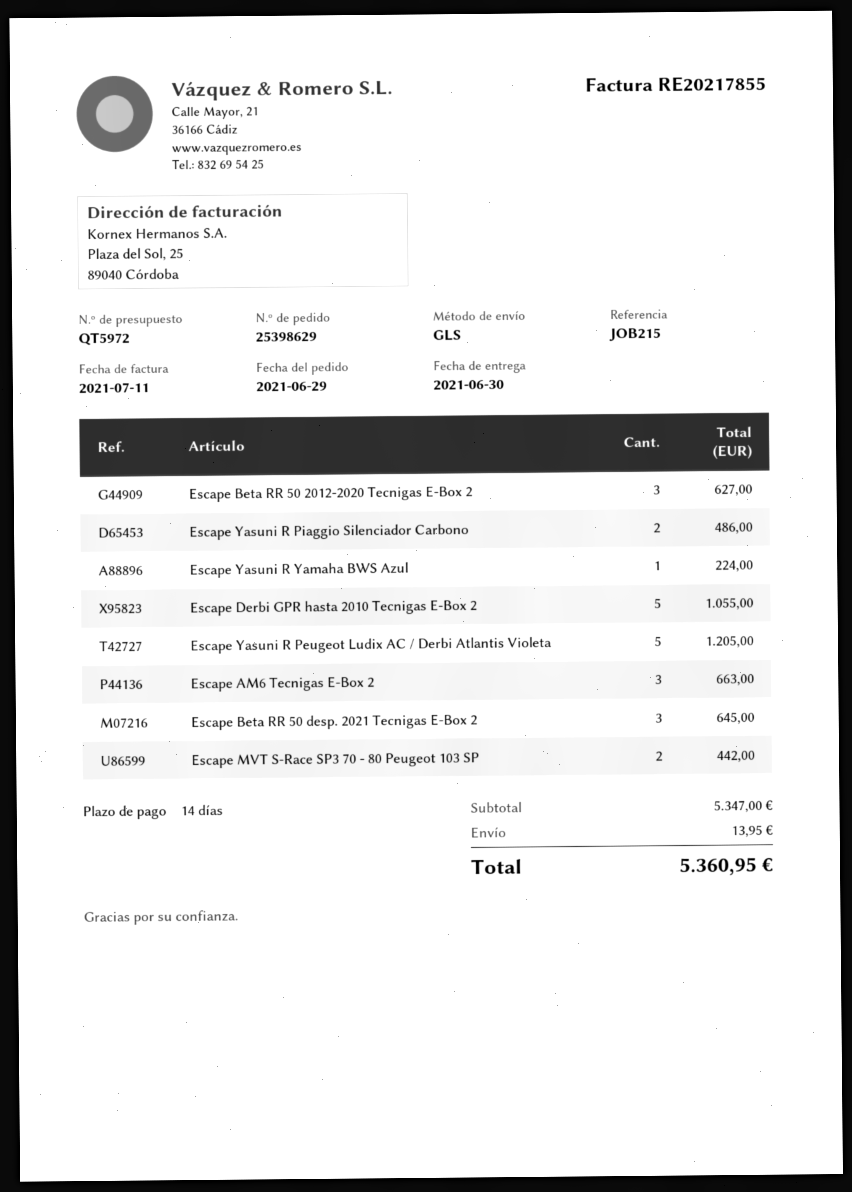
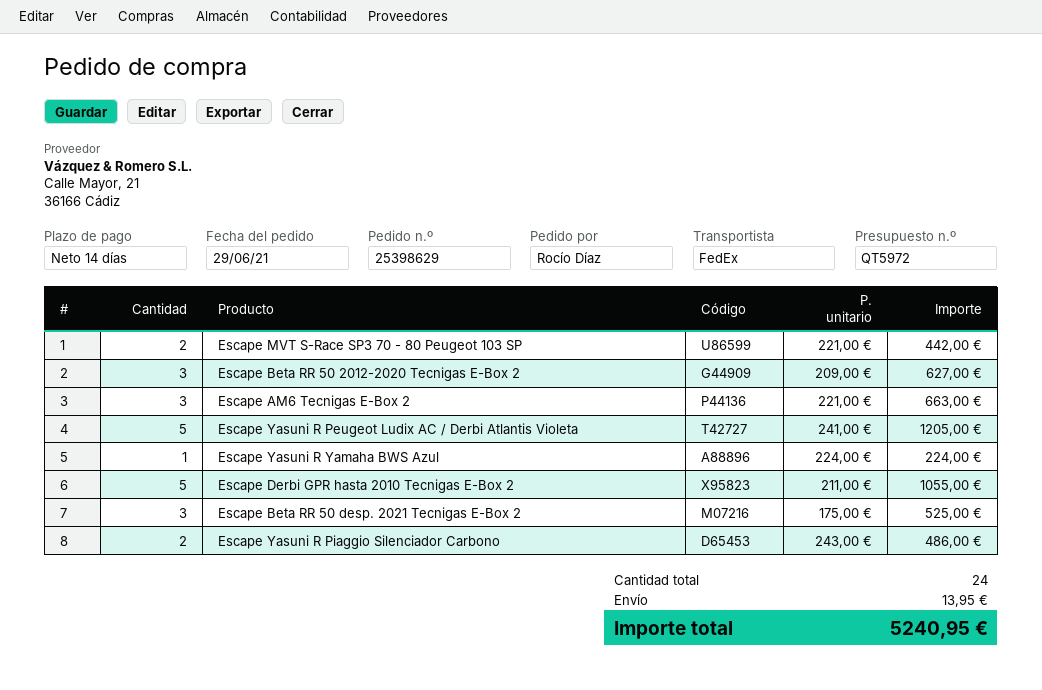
shipping method: GLS -> FedEx
Escape Beta RR 50 desp. 2021 Tecnigas E-Box 2: 3 for 645.00 -> 3 for 525.00
total: 5360.95 -> 5240.95

